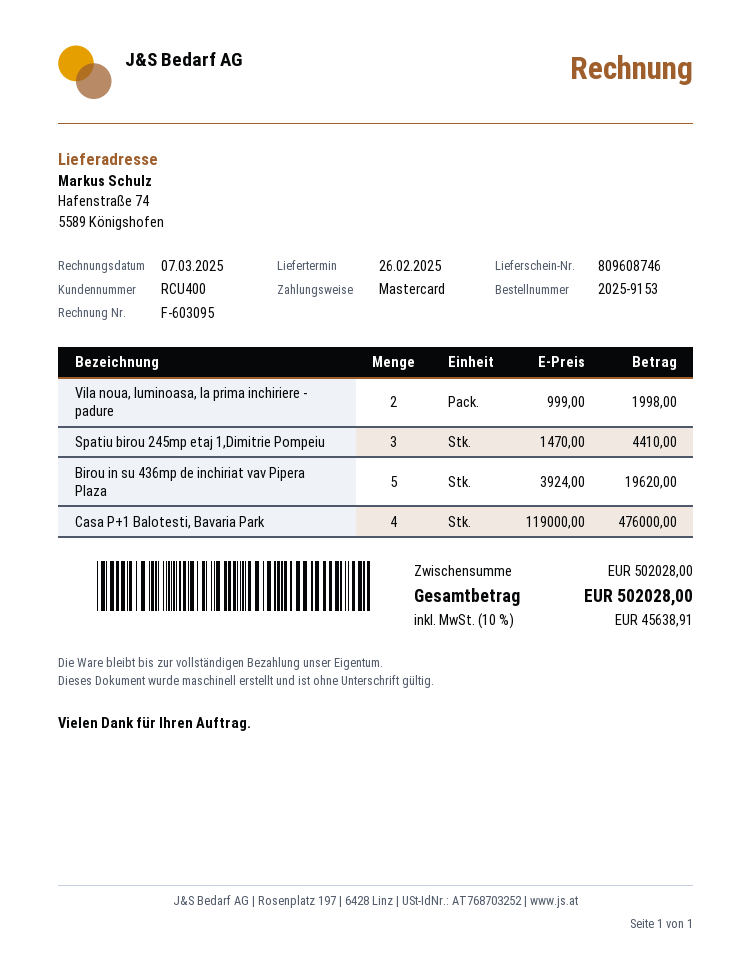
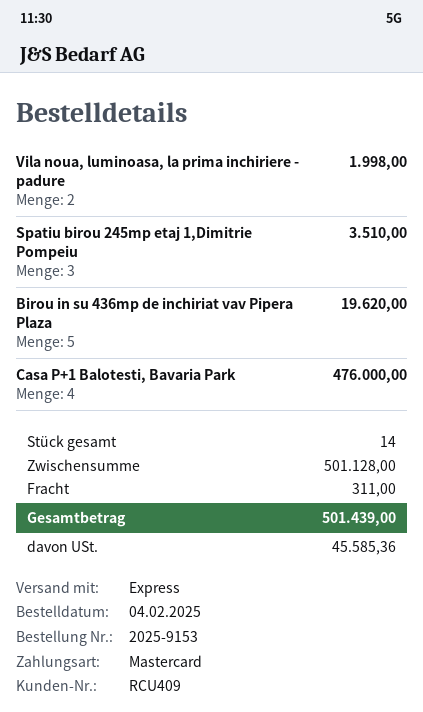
customer number: RCU400 -> RCU409
Spatiu birou 245mp etaj 1,Dimitrie Pompeiu: 3 for 4410.00 -> 3 for 3510.00
subtotal: 502028.00 -> 501128.00
shipping: none -> 311.00
tax: 45638.91 -> 45585.36
total: 502028.00 -> 501439.00

